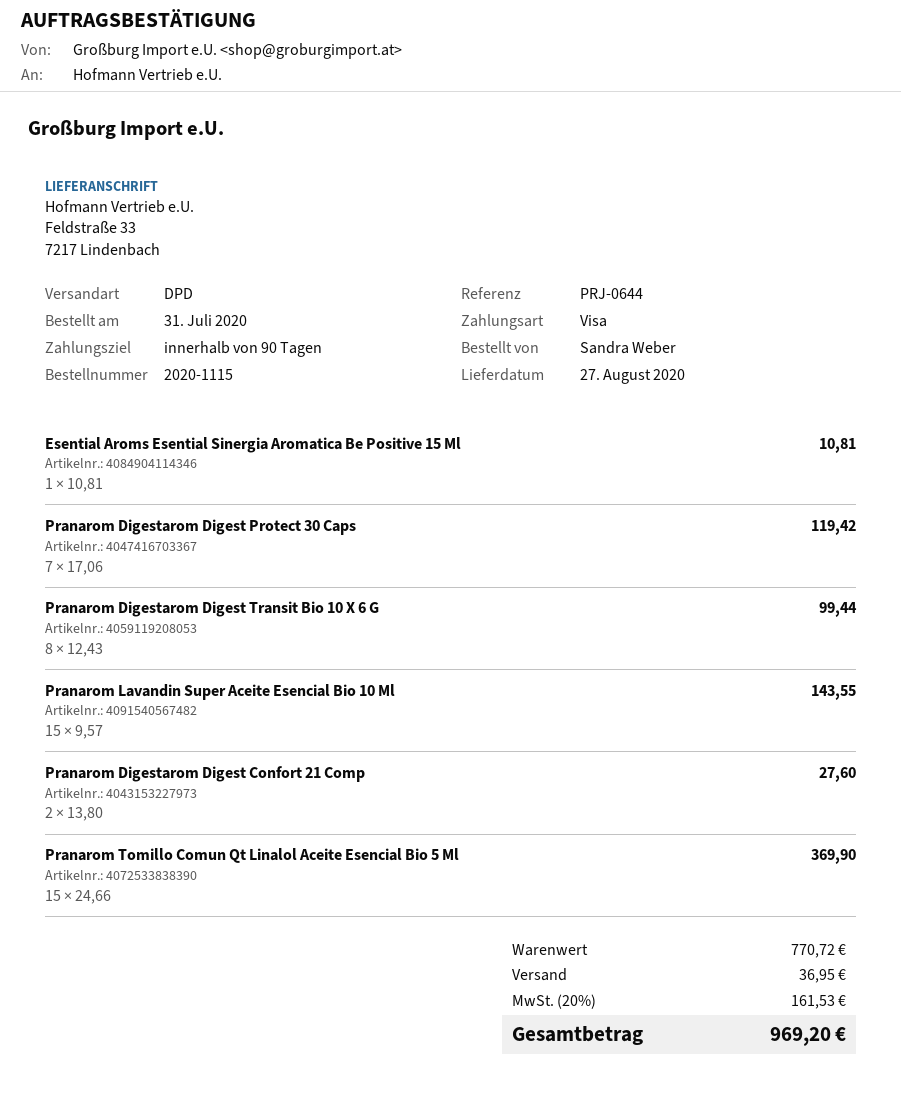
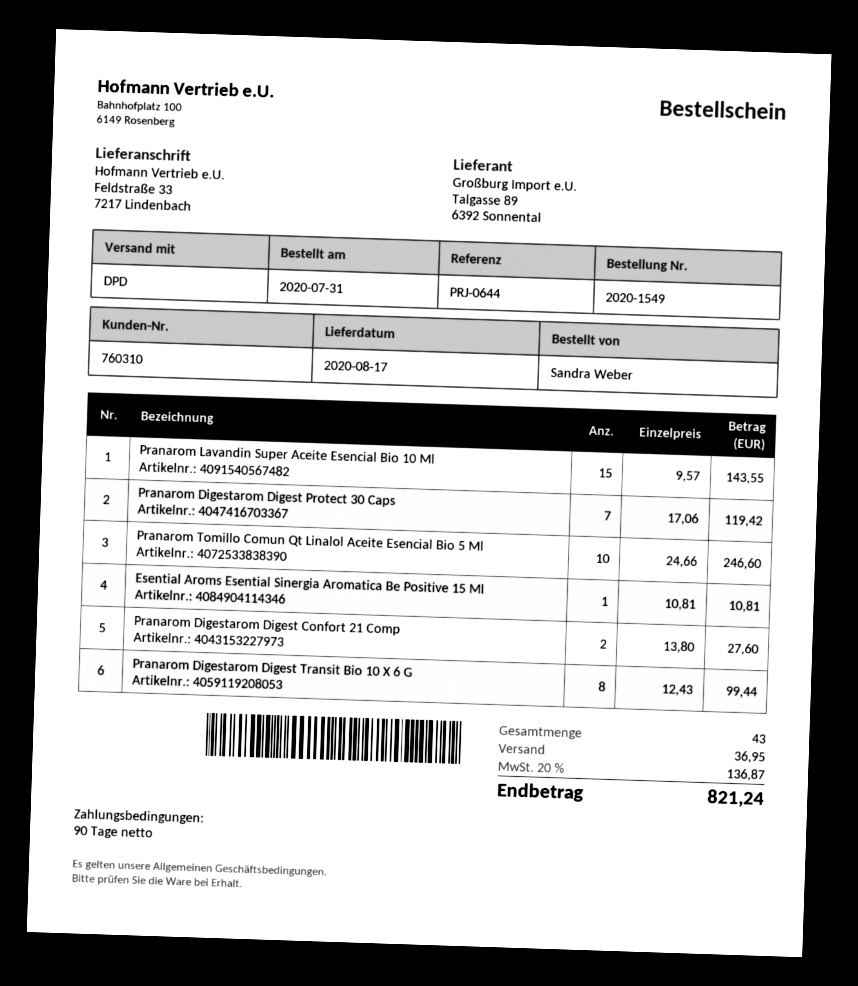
order number: 2020-1115 -> 2020-1549
delivery date: 2020-08-27 -> 2020-08-17
Pranarom Tomillo Comun Qt Linalol Aceite Esencial Bio 5 Ml: 15 x 24.66 = 369.90 -> 10 x 24.66 = 246.60
tax: 20% = 161.53 -> 20% = 136.87
total: 969.20 -> 821.24

